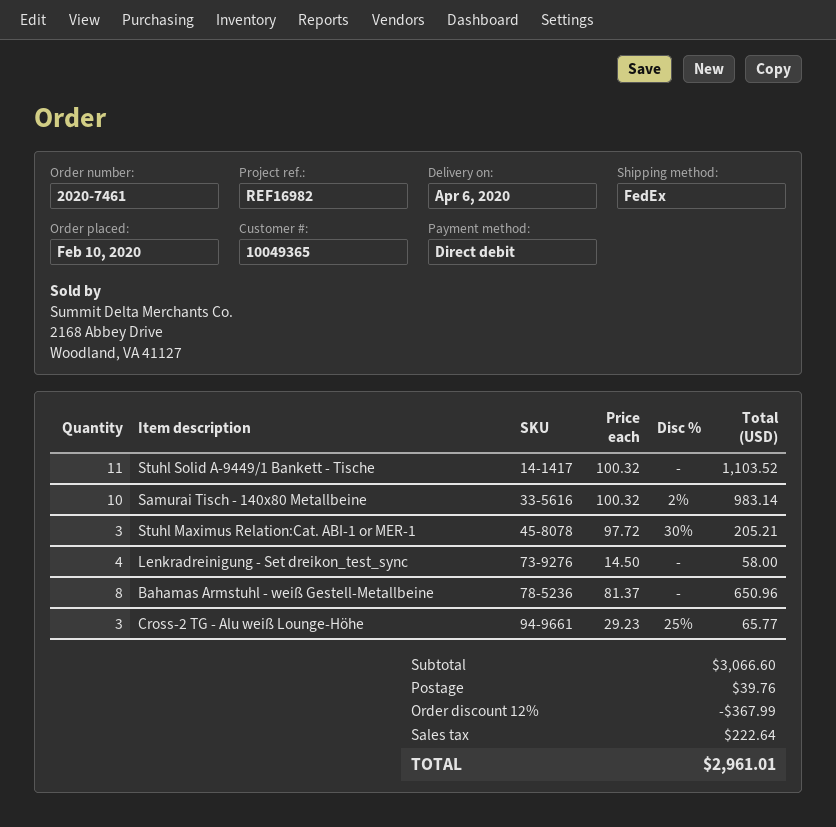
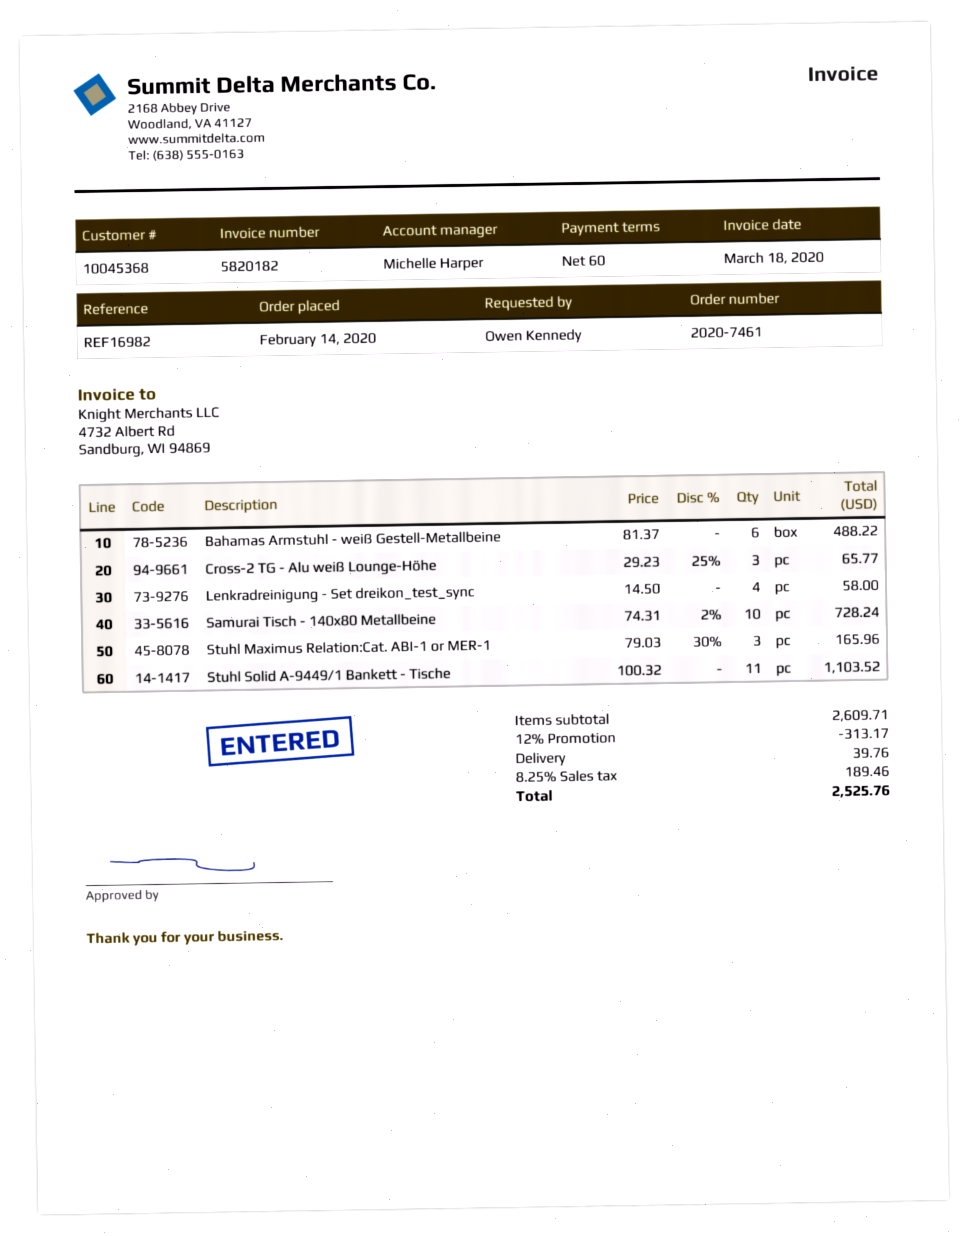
order date: 2020-02-10 -> 2020-02-14
customer number: 10049365 -> 10045368
Samurai Tisch - 140x80 Metallbeine: 10 x 100.32 - 2% = 983.14 -> 10 x 74.31 - 2% = 728.24
Stuhl Maximus Relation:Cat. ABI-1 or MER-1: 3 x 97.72 - 30% = 205.21 -> 3 x 79.03 - 30% = 165.96
Bahamas Armstuhl - weiß Gestell-Metallbeine: 8 x 81.37 = 650.96 -> 6 x 81.37 = 488.22
subtotal: 3066.60 -> 2609.71
discount: 12% = 367.99 -> 12% = 313.17
tax: 222.64 -> 189.46
total: 2961.01 -> 2525.76

